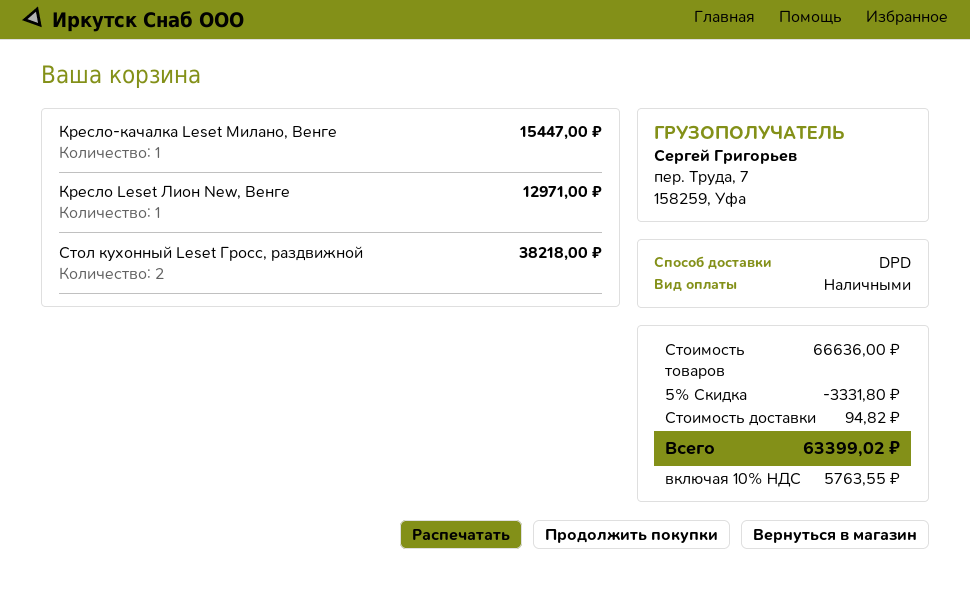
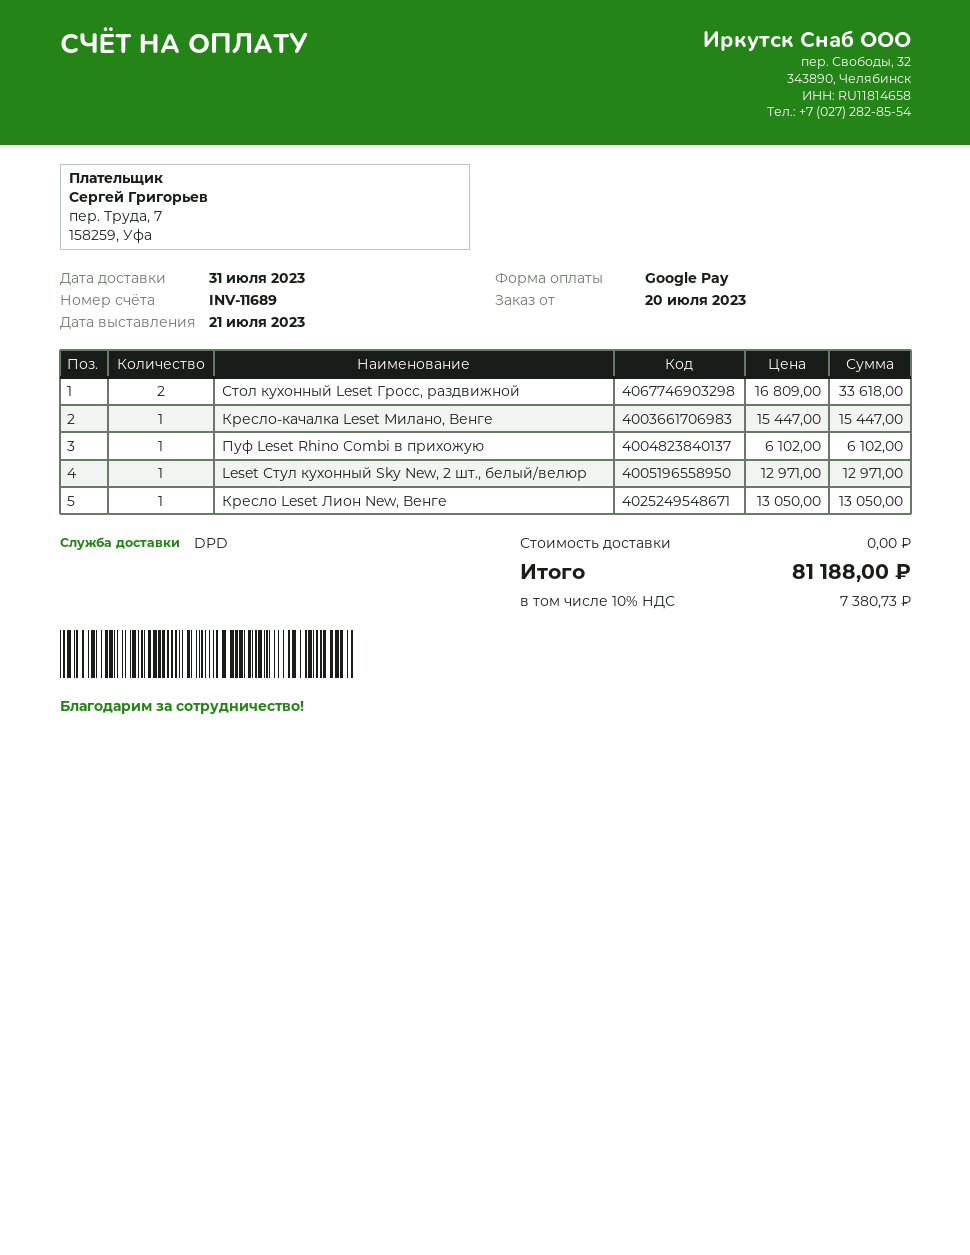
payment method: cash -> Google Pay
Кресло Leset Лион New, Венге: 1 for 12971.00 -> 1 for 13050.00
Стол кухонный Leset Гросс, раздвижной: 2 for 38218.00 -> 2 for 33618.00
Пуф Leset Rhino Combi в прихожую: none -> 1 for 6102.00
Leset Стул кухонный Sky New, 2 шт., белый/велюр: none -> 1 for 12971.00
discount: 5% = 3331.80 -> none
shipping: 94.82 -> 0.00
tax: 10% = 5763.55 -> 10% = 7380.73
total: 63399.02 -> 81188.00

